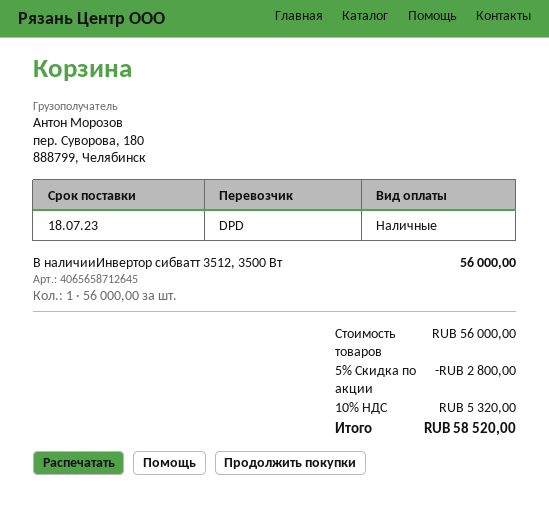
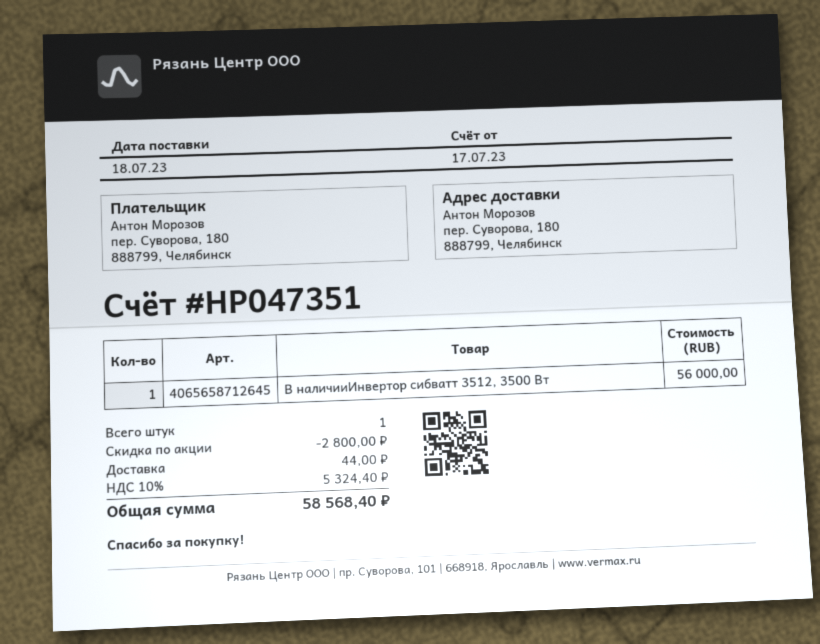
shipping: none -> 44.00
tax: 10% = 5320.00 -> 10% = 5324.40
total: 58520.00 -> 58568.40

